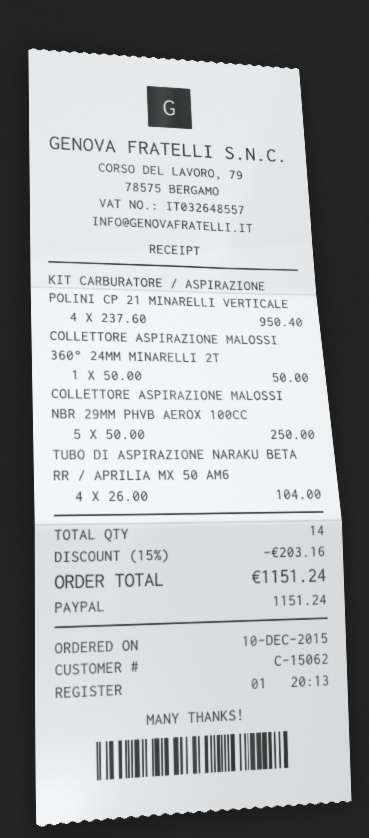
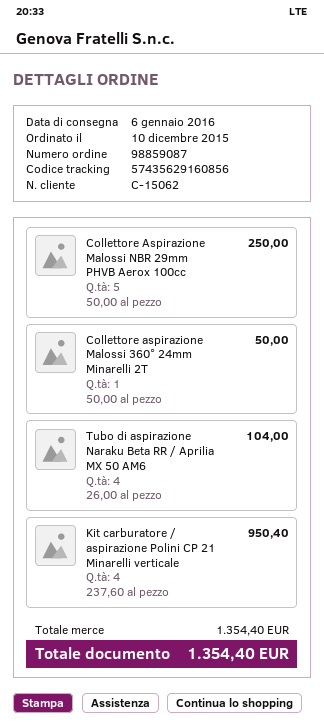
discount: 15% = 203.16 -> none
total: 1151.24 -> 1354.40

